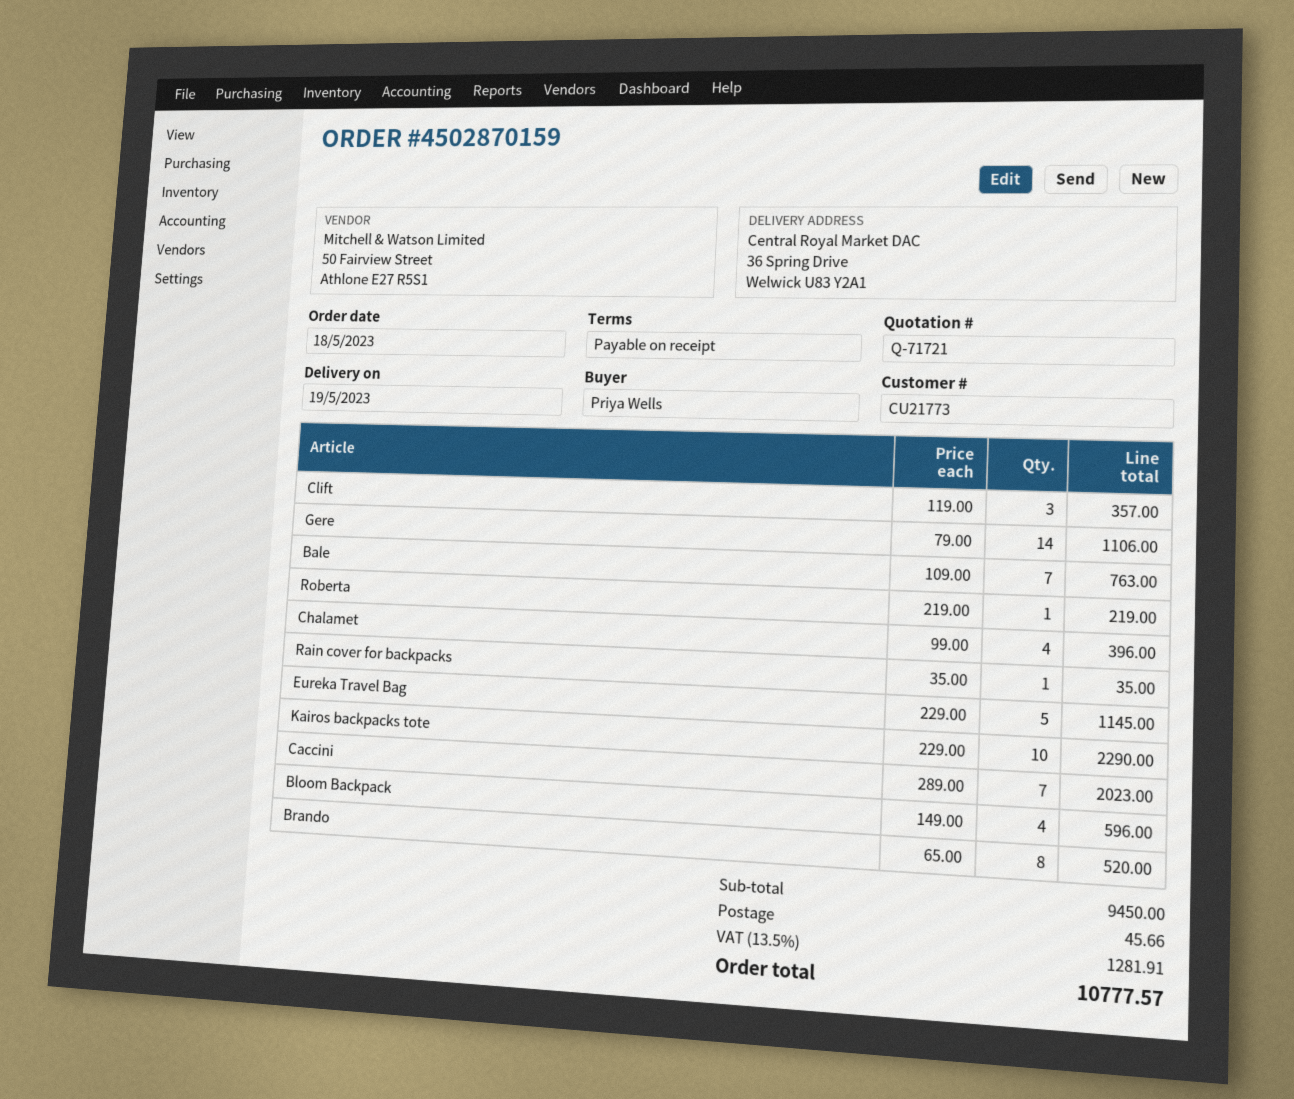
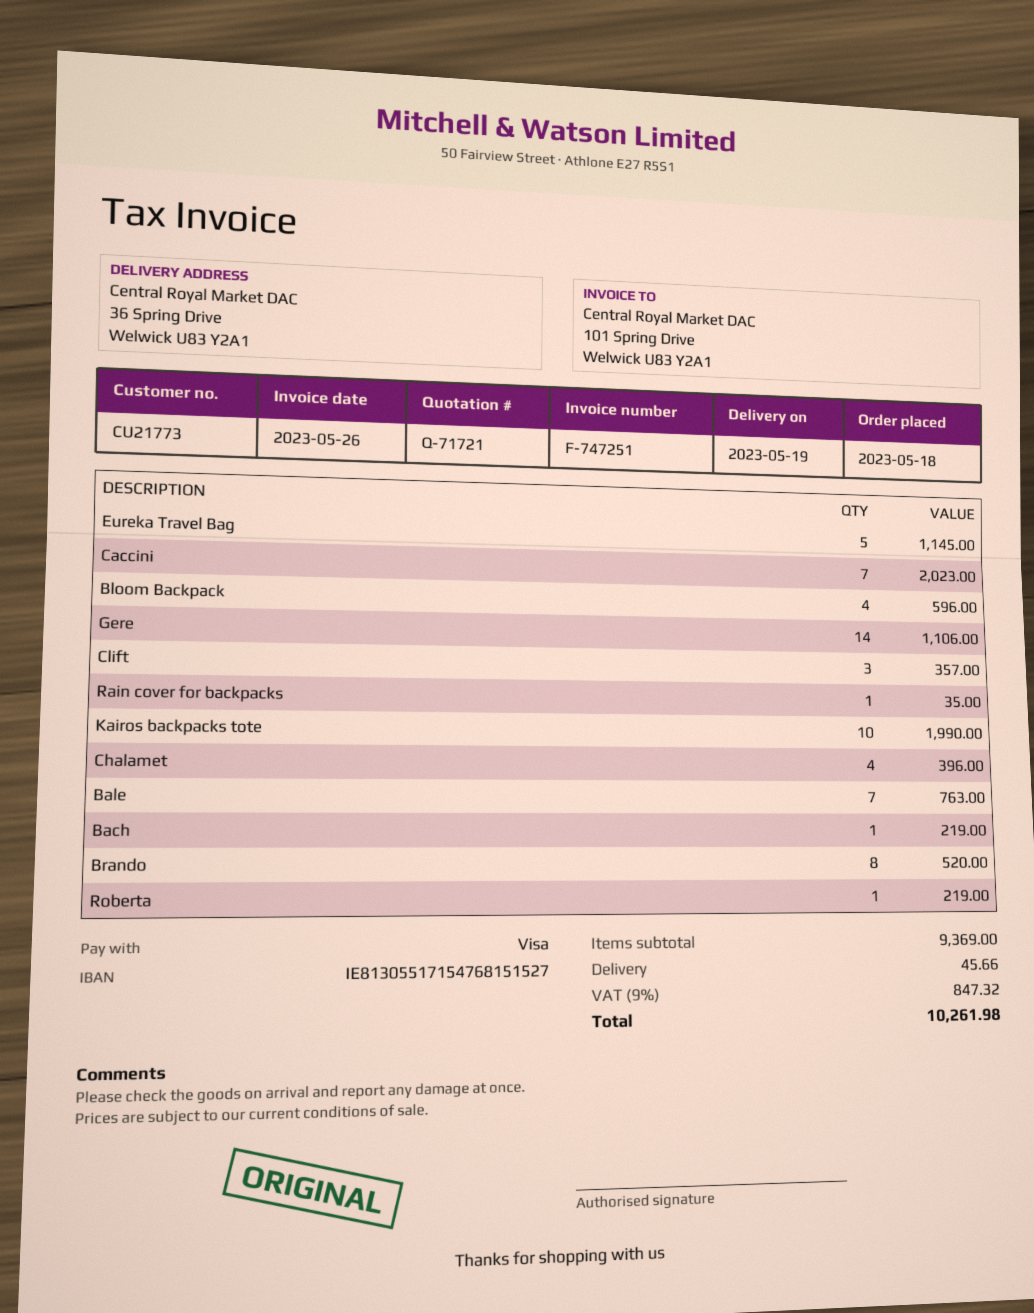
Kairos backpacks tote: 10 for 2290.00 -> 10 for 1990.00
Bach: none -> 1 for 219.00
subtotal: 9450.00 -> 9369.00
tax: 13.5% = 1281.91 -> 9% = 847.32
total: 10777.57 -> 10261.98

